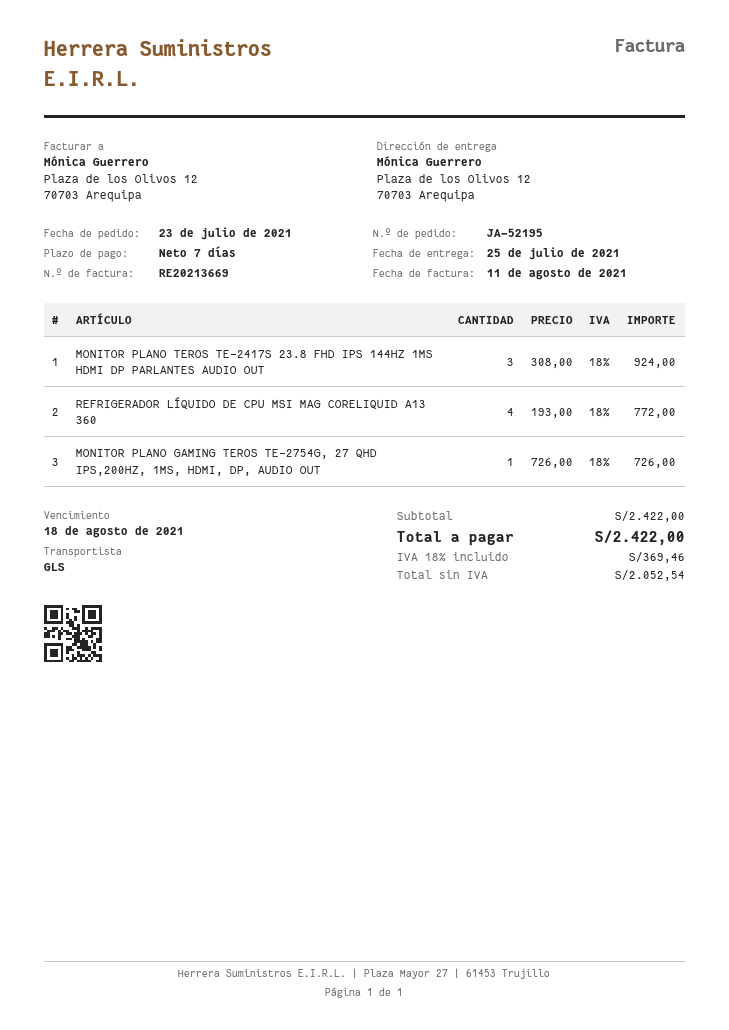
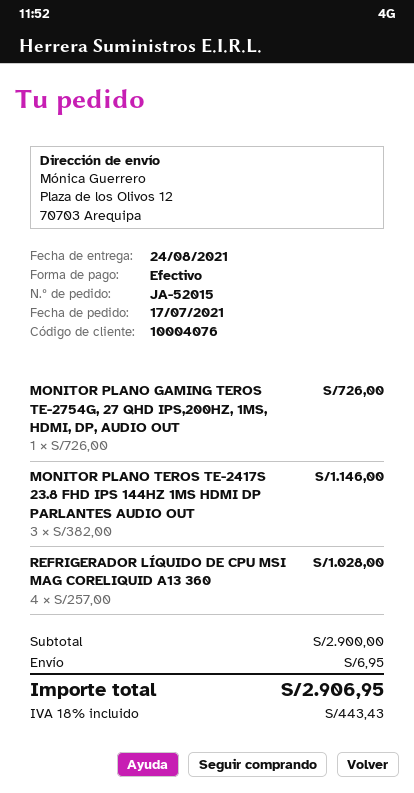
order number: JA-52195 -> JA-52015
order date: 2021-07-23 -> 2021-07-17
delivery date: 2021-07-25 -> 2021-08-24
MONITOR PLANO TEROS TE-2417S 23.8 FHD IPS 144HZ 1MS HDMI DP PARLANTES AUDIO OUT: 3 x 308.00 = 924.00 -> 3 x 382.00 = 1146.00
REFRIGERADOR LÍQUIDO DE CPU MSI MAG CORELIQUID A13 360: 4 x 193.00 = 772.00 -> 4 x 257.00 = 1028.00
subtotal: 2422.00 -> 2900.00
shipping: none -> 6.95
tax: 18% = 369.46 -> 18% = 443.43
total: 2422.00 -> 2906.95

